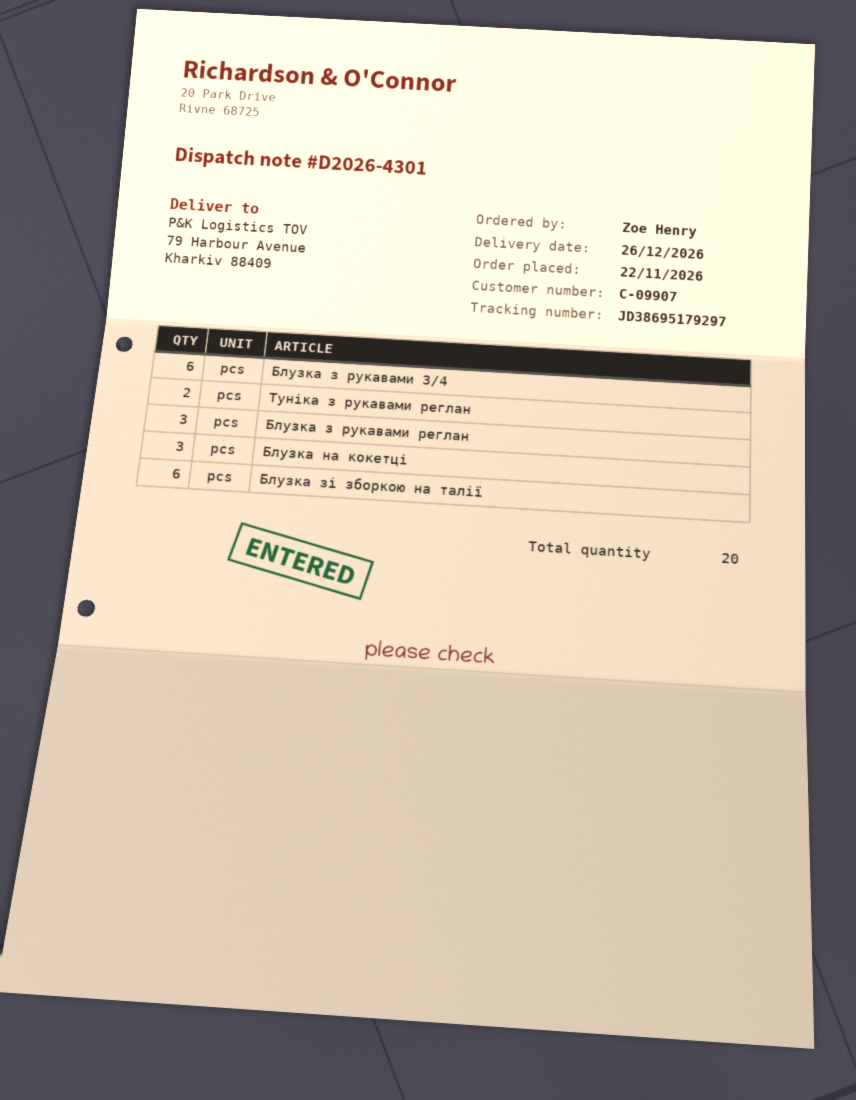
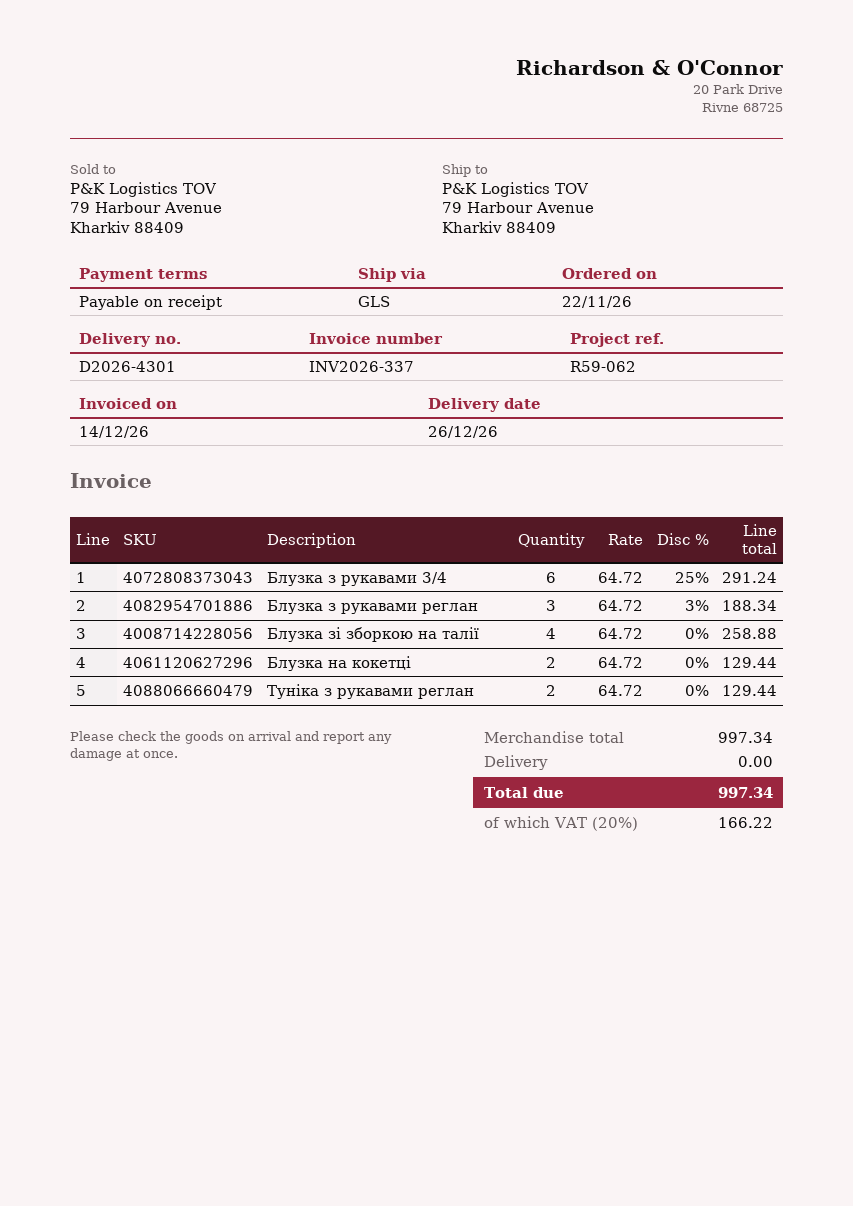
Блузка на кокетці: 3 -> 2
Блузка зі зборкою на талії: 6 -> 4

